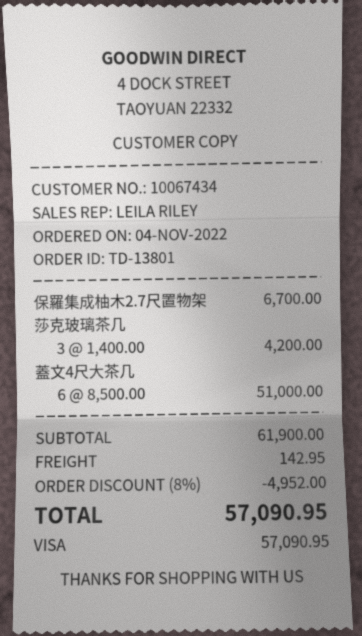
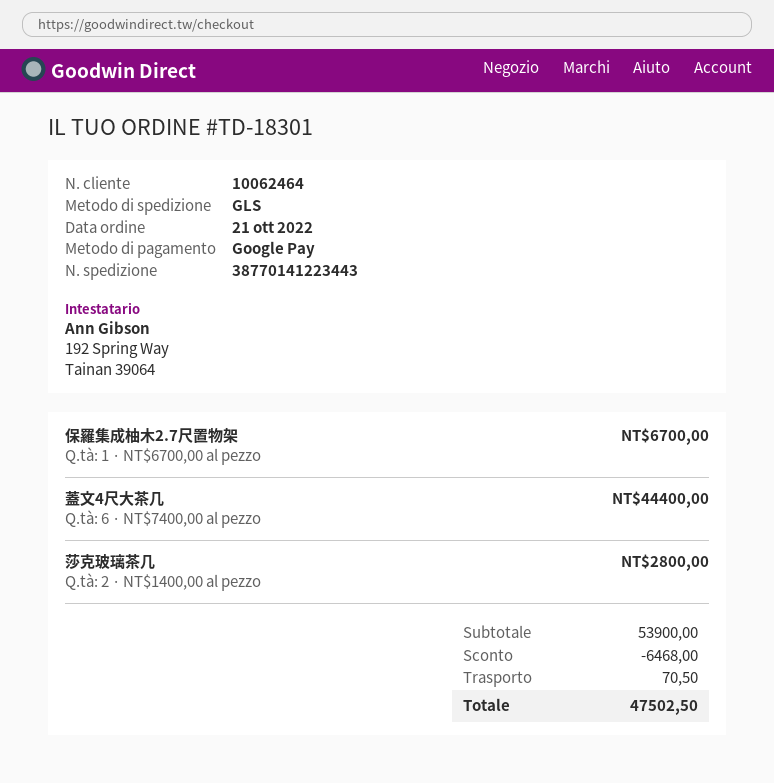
order number: TD-13801 -> TD-18301
order date: 2022-11-04 -> 2022-10-21
customer number: 10067434 -> 10062464
payment method: Visa -> Google Pay
莎克玻璃茶几: 3 x 1400.00 = 4200.00 -> 2 x 1400.00 = 2800.00
蓋文4尺大茶几: 6 x 8500.00 = 51000.00 -> 6 x 7400.00 = 44400.00
subtotal: 61900.00 -> 53900.00
discount: 4952.00 -> 6468.00
shipping: 142.95 -> 70.50
total: 57090.95 -> 47502.50

